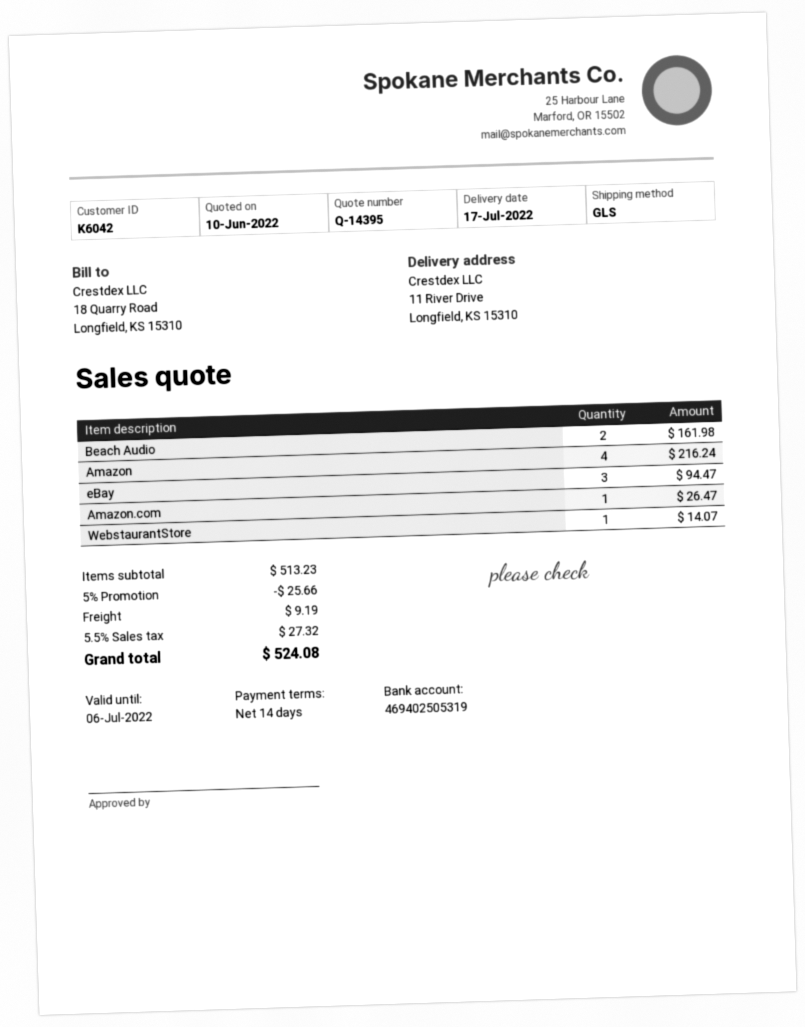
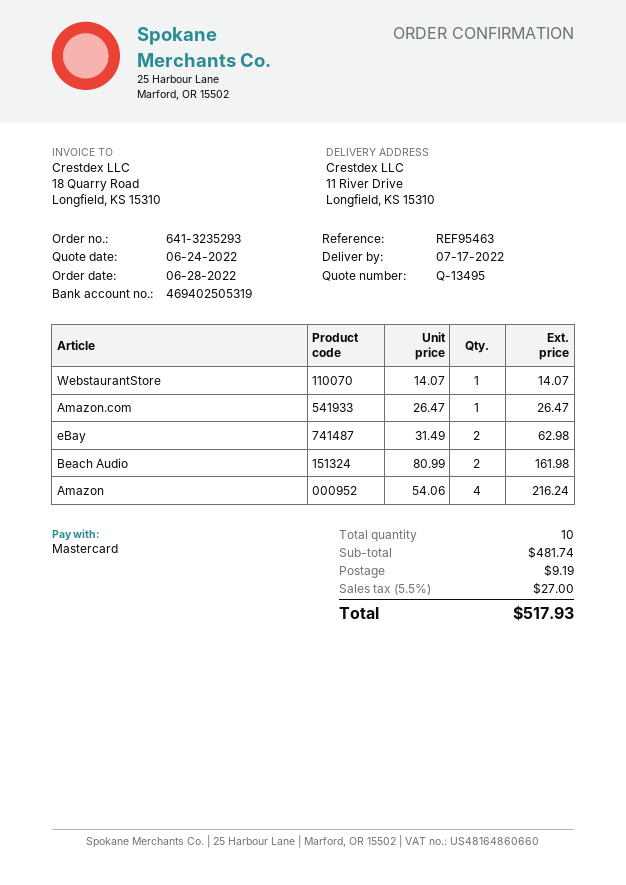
quote number: Q-14395 -> Q-13495
quote date: 2022-06-10 -> 2022-06-24
eBay: 3 for 94.47 -> 2 for 62.98
subtotal: 513.23 -> 481.74
discount: 5% = 25.66 -> none
tax: 5.5% = 27.32 -> 5.5% = 27.00
total: 524.08 -> 517.93

